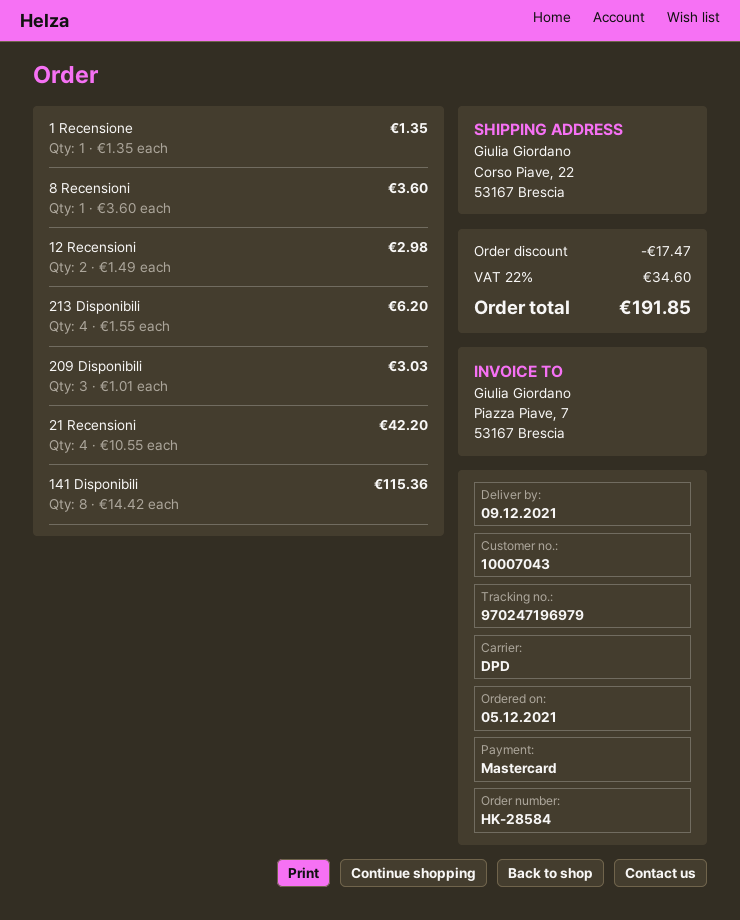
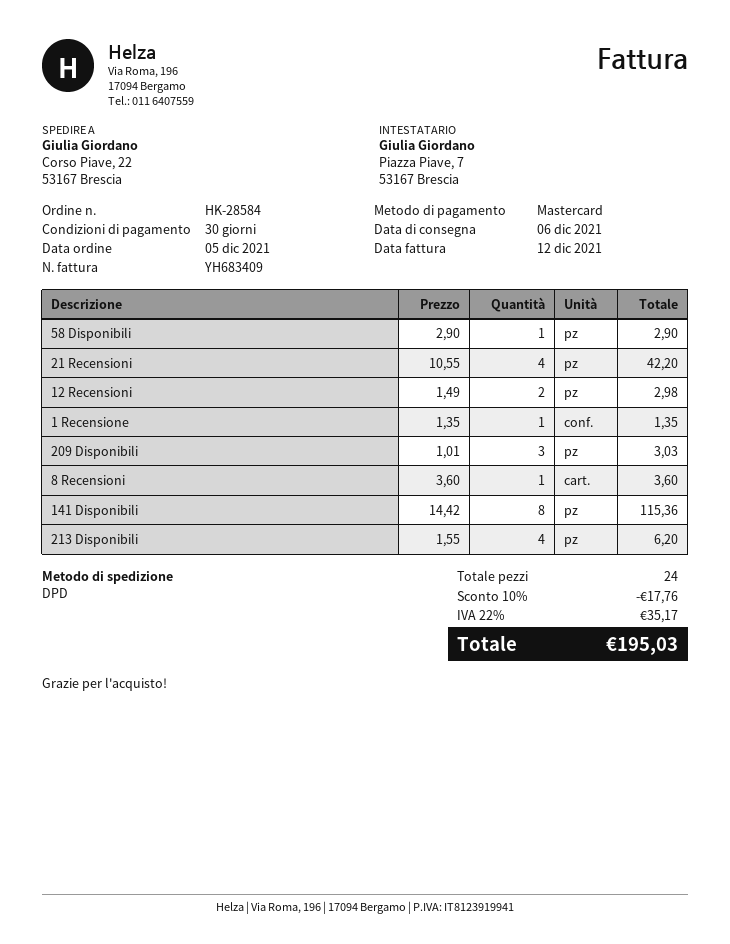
delivery date: 2021-12-09 -> 2021-12-06
58 Disponibili: none -> 1 x 2.90 = 2.90
discount: 17.47 -> 17.76
tax: 22% = 34.60 -> 22% = 35.17
total: 191.85 -> 195.03

